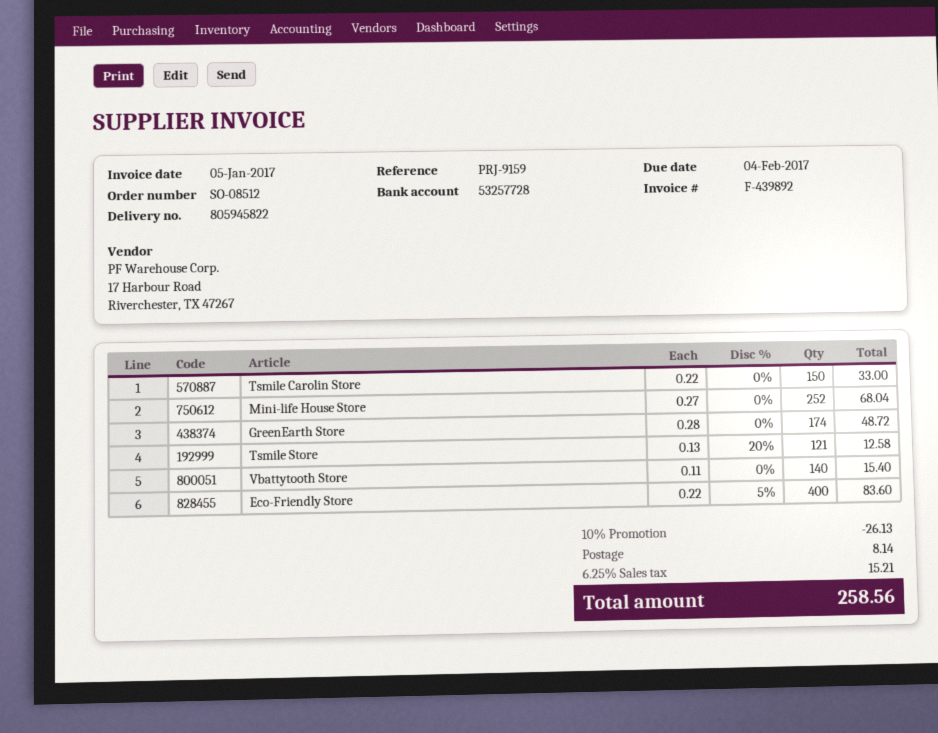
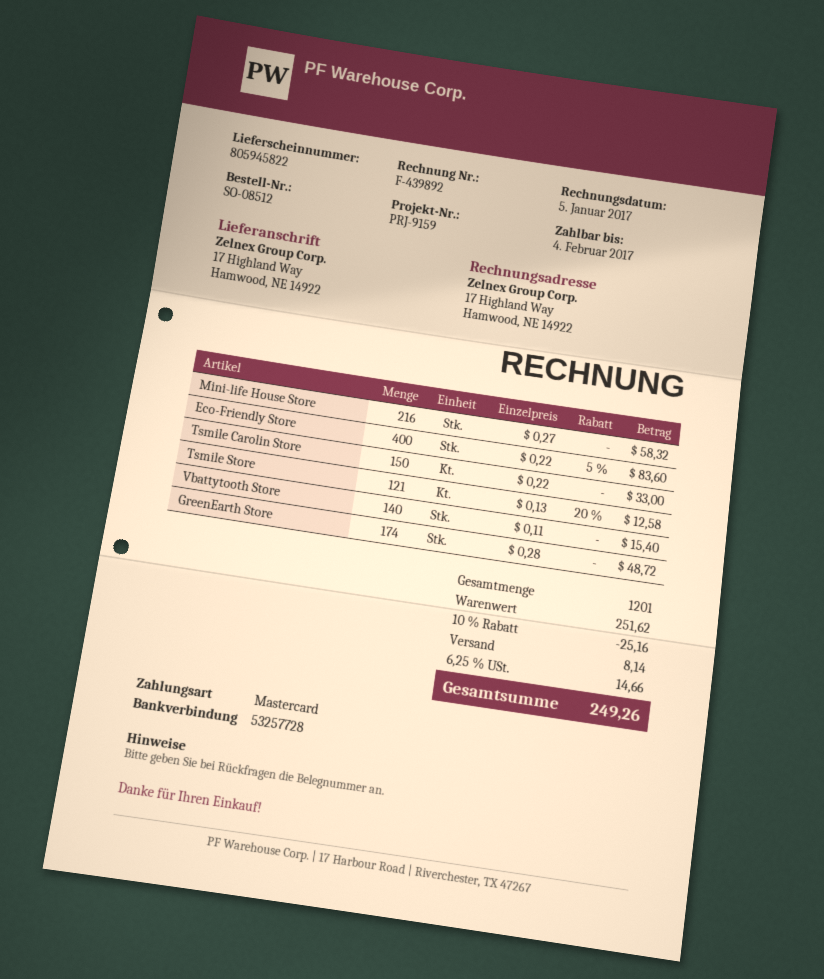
Mini-life House Store: 252 x 0.27 = 68.04 -> 216 x 0.27 = 58.32
discount: 10% = 26.13 -> 10% = 25.16
tax: 6.25% = 15.21 -> 6.25% = 14.66
total: 258.56 -> 249.26

